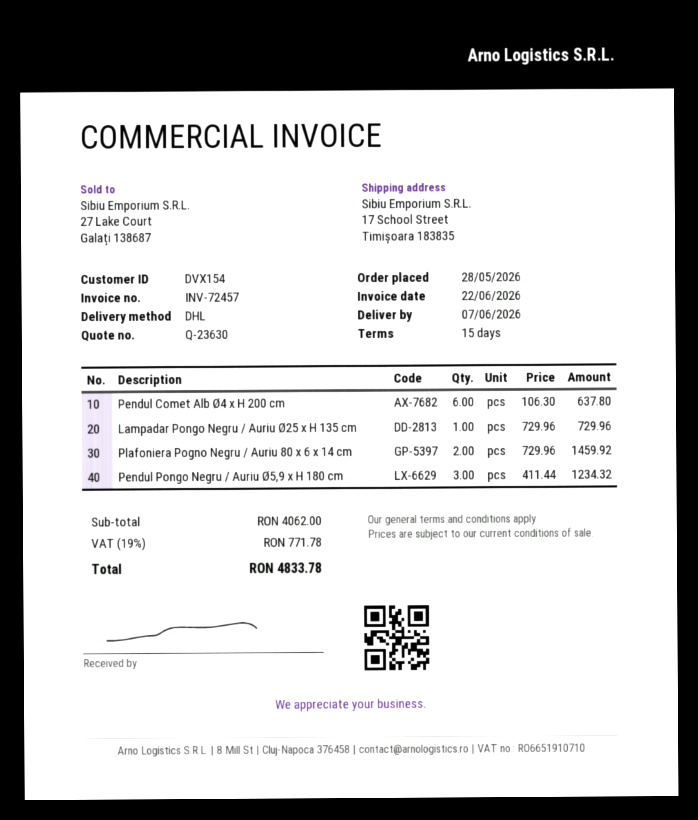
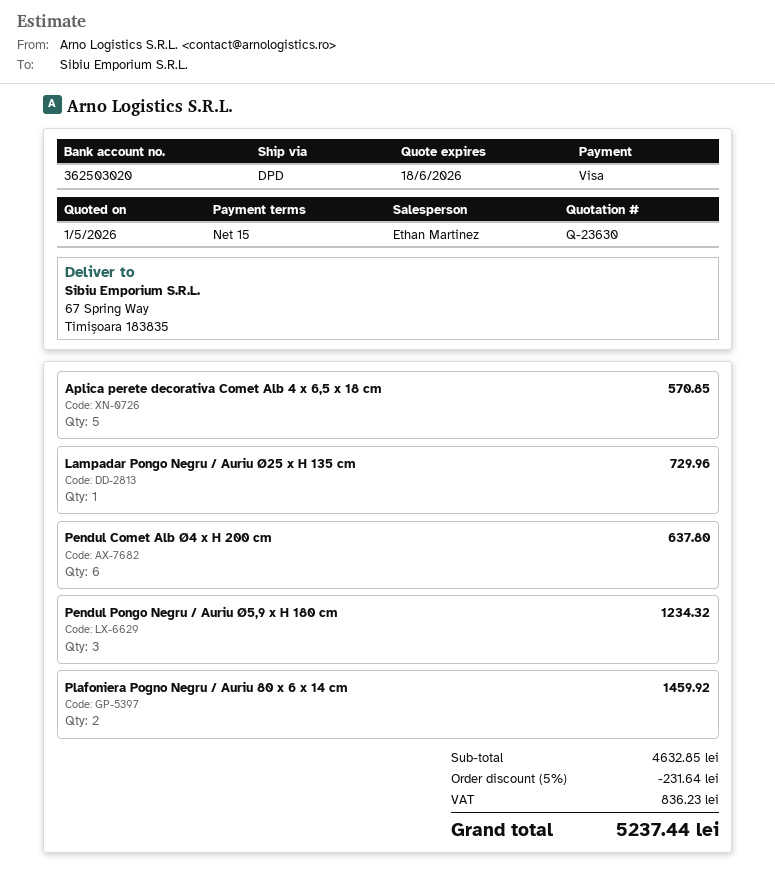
shipping method: DHL -> DPD
ship to: 17 School Street, Timișoara 183835 -> 67 Spring Way, Timișoara 183835
Aplica perete decorativa Comet Alb 4 x 6,5 x 18 cm: none -> 5 for 570.85
subtotal: 4062.00 -> 4632.85
discount: none -> 5% = 231.64
tax: 771.78 -> 836.23
total: 4833.78 -> 5237.44

